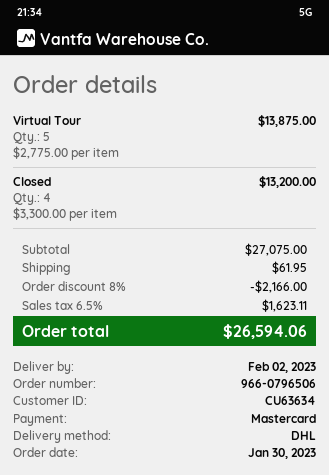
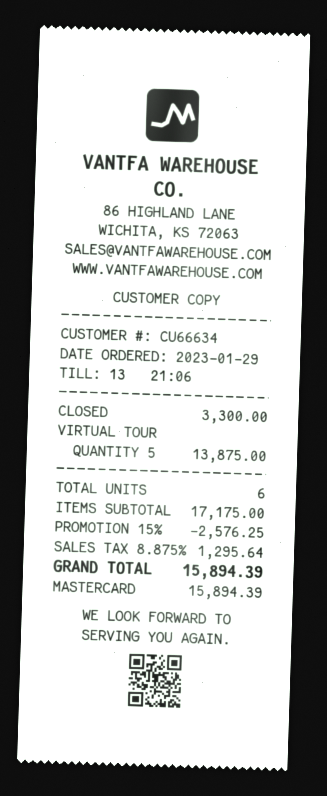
order date: 2023-01-30 -> 2023-01-29
customer number: CU63634 -> CU66634
Closed: 4 for 13200.00 -> 1 for 3300.00
subtotal: 27075.00 -> 17175.00
discount: 8% = 2166.00 -> 15% = 2576.25
shipping: 61.95 -> none
tax: 6.5% = 1623.11 -> 8.875% = 1295.64
total: 26594.06 -> 15894.39

